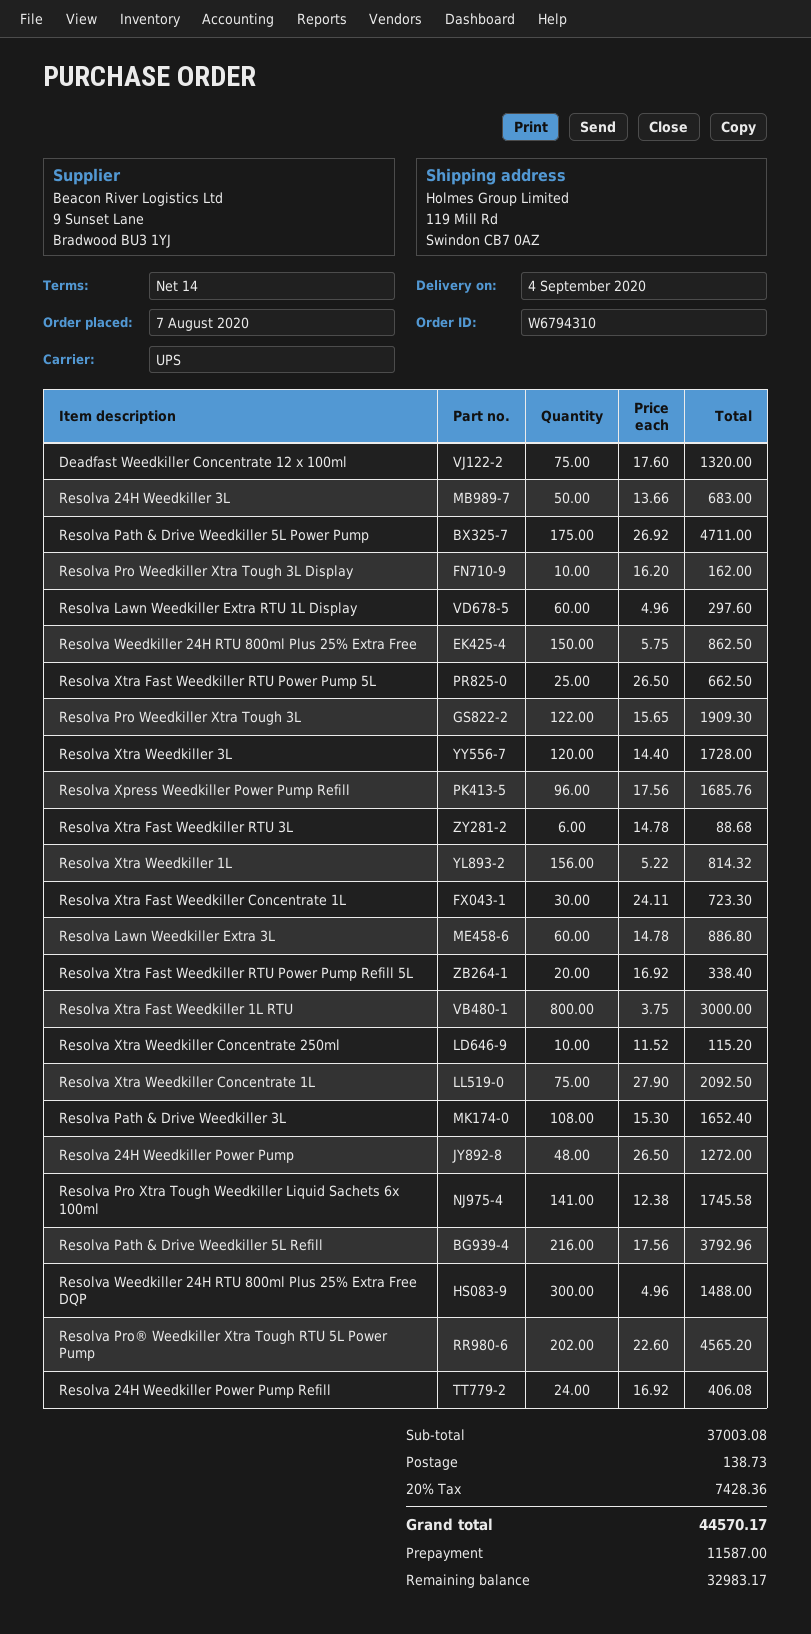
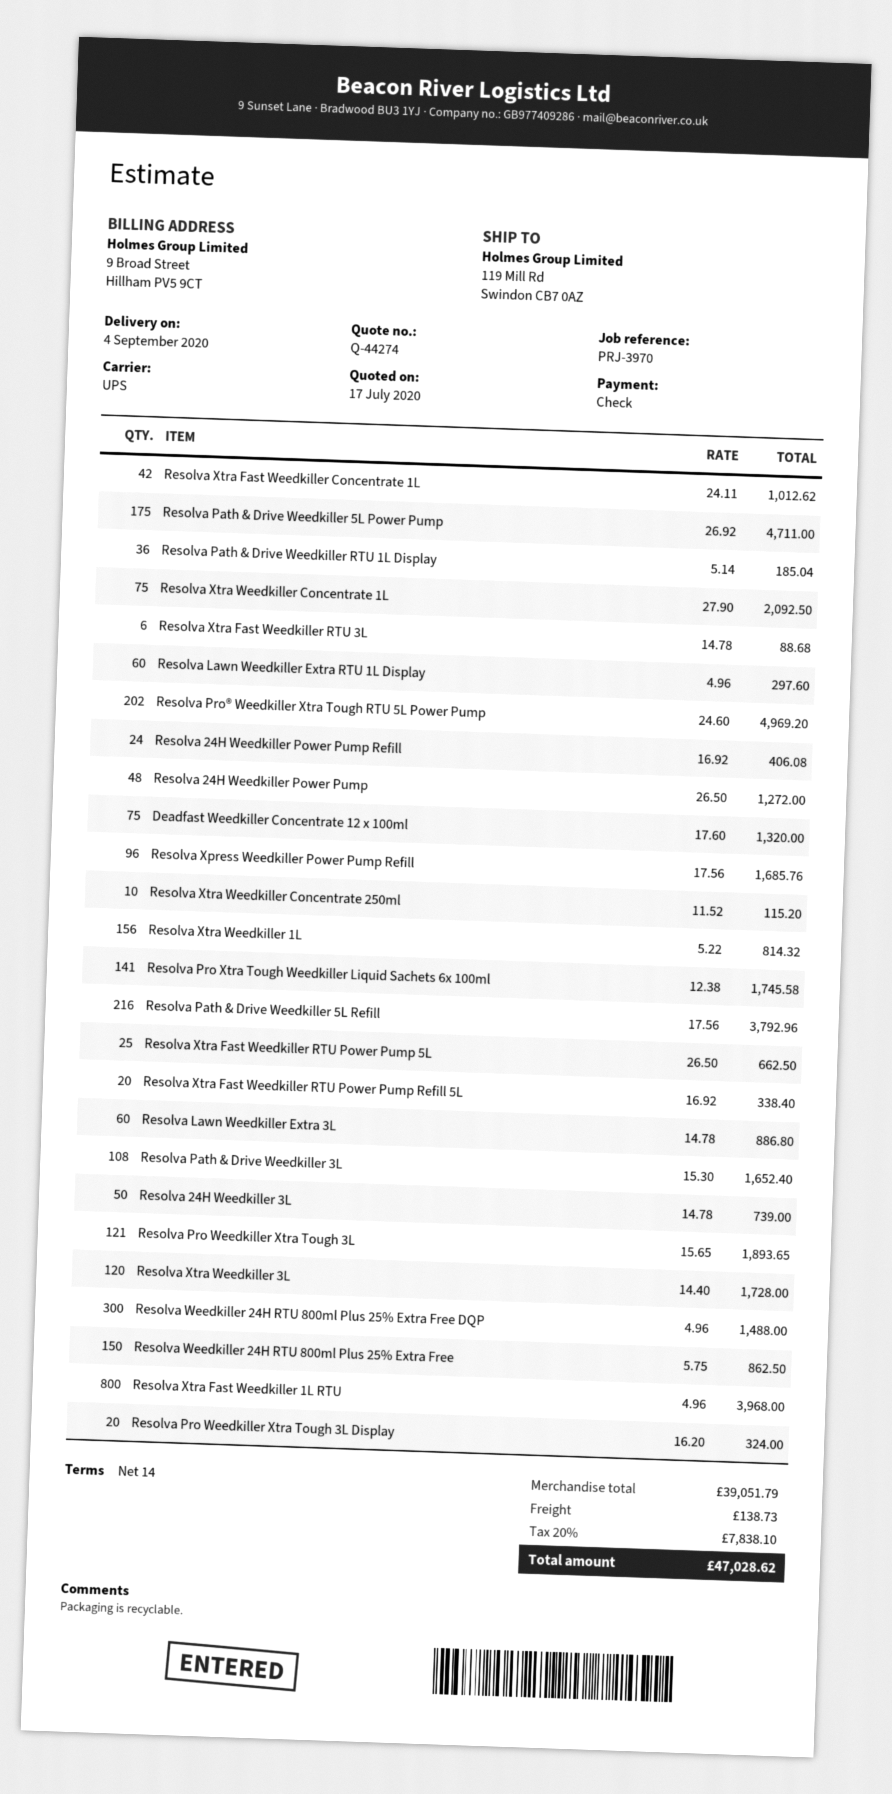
Resolva 24H Weedkiller 3L: 50 x 13.66 = 683.00 -> 50 x 14.78 = 739.00
Resolva Pro Weedkiller Xtra Tough 3L Display: 10 x 16.20 = 162.00 -> 20 x 16.20 = 324.00
Resolva Pro Weedkiller Xtra Tough 3L: 122 x 15.65 = 1909.30 -> 121 x 15.65 = 1893.65
Resolva Xtra Fast Weedkiller Concentrate 1L: 30 x 24.11 = 723.30 -> 42 x 24.11 = 1012.62
Resolva Xtra Fast Weedkiller 1L RTU: 800 x 3.75 = 3000.00 -> 800 x 4.96 = 3968.00
Resolva Pro® Weedkiller Xtra Tough RTU 5L Power Pump: 202 x 22.60 = 4565.20 -> 202 x 24.60 = 4969.20
Resolva Path & Drive Weedkiller RTU 1L Display: none -> 36 x 5.14 = 185.04
subtotal: 37003.08 -> 39051.79
tax: 20% = 7428.36 -> 20% = 7838.10
total: 44570.17 -> 47028.62

